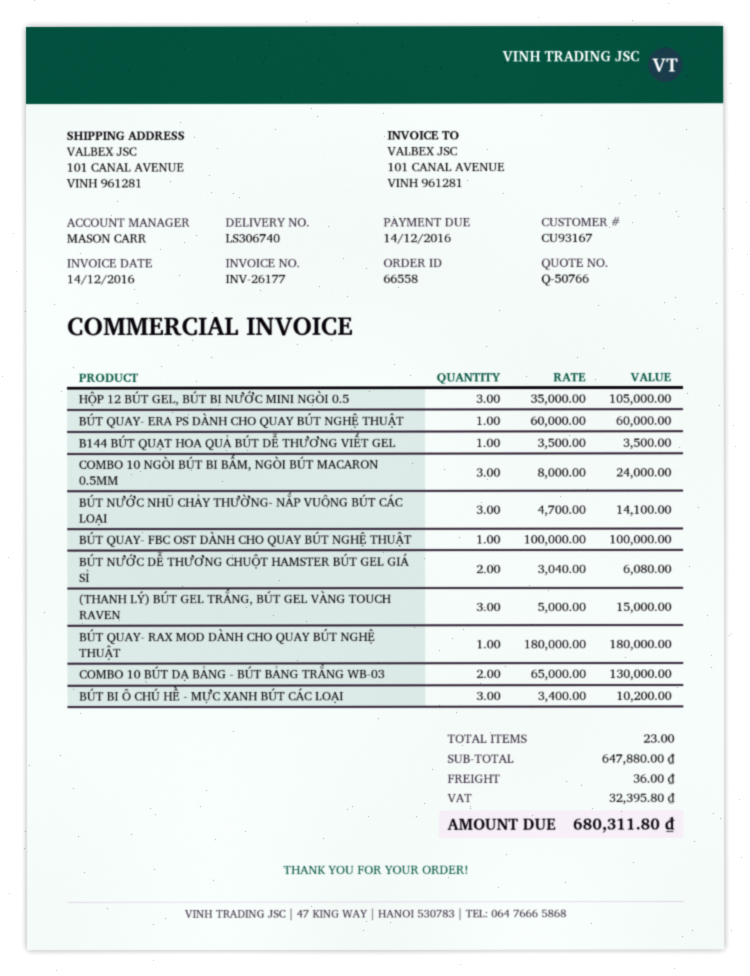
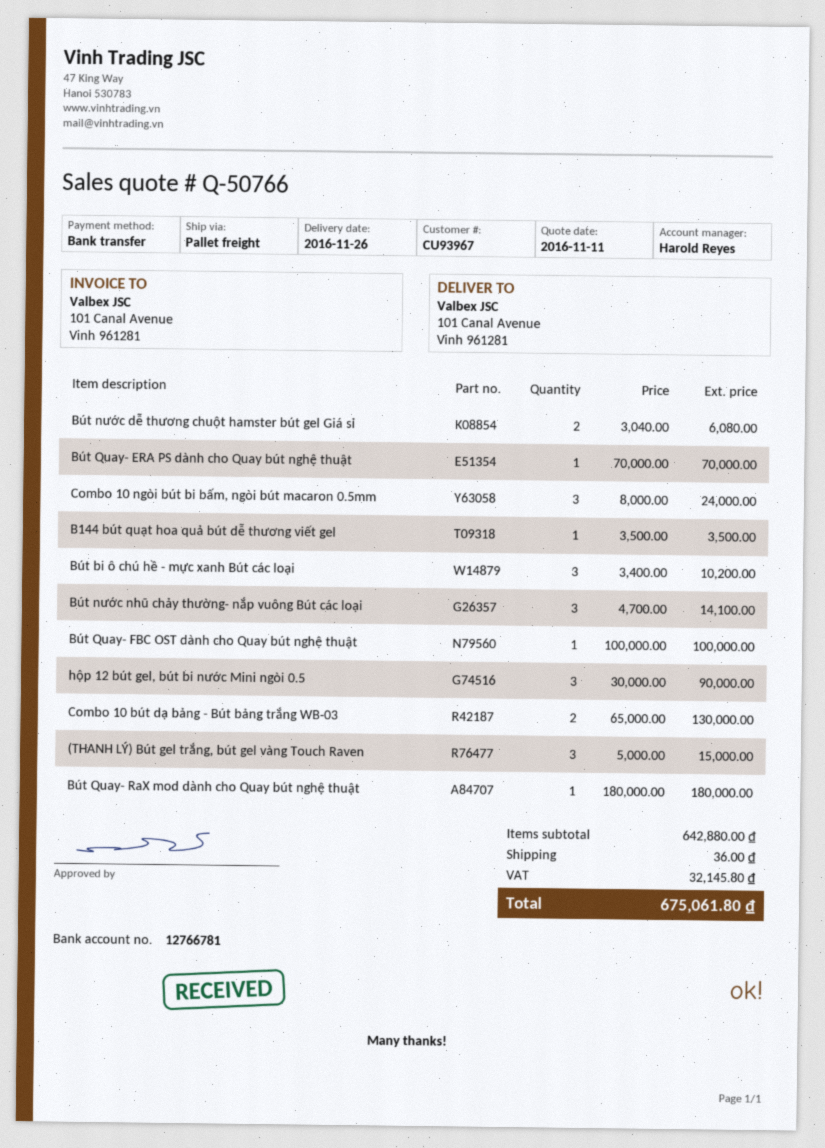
customer number: CU93167 -> CU93967
sales rep: MASON CARR -> Harold Reyes
HỘP 12 BÚT GEL, BÚT BI NƯỚC MINI NGÒI 0.5: 3 x 35000.00 = 105000.00 -> 3 x 30000.00 = 90000.00
BÚT QUAY- ERA PS DÀNH CHO QUAY BÚT NGHỆ THUẬT: 1 x 60000.00 = 60000.00 -> 1 x 70000.00 = 70000.00
subtotal: 647880.00 -> 642880.00
tax: 32395.80 -> 32145.80
total: 680311.80 -> 675061.80

